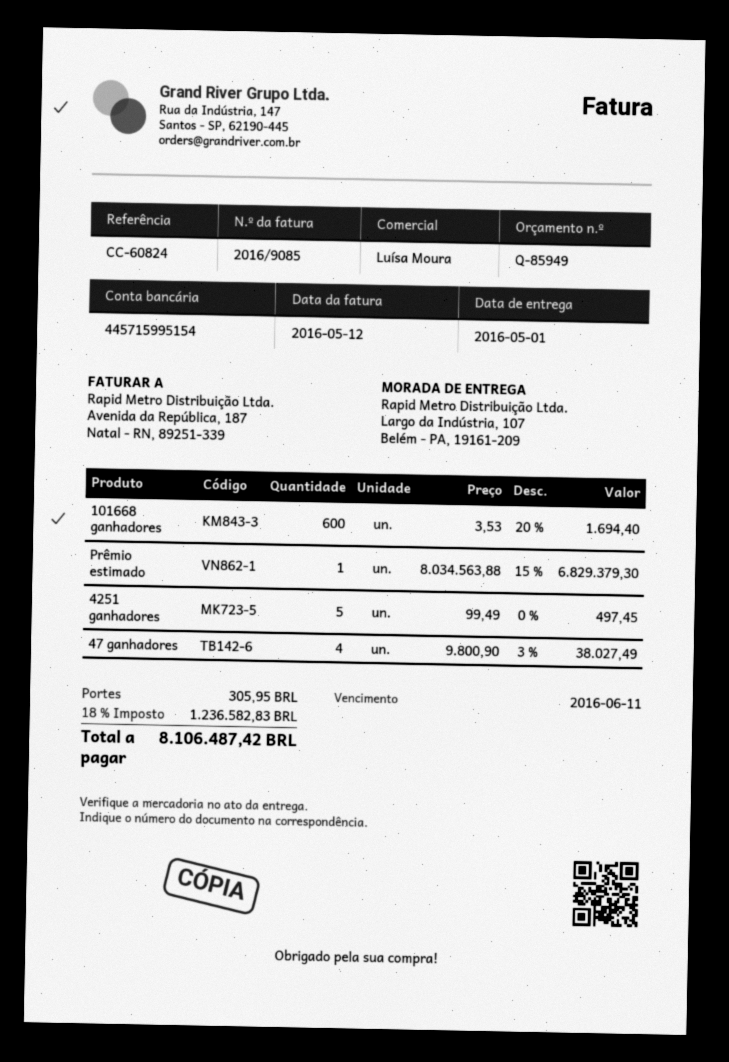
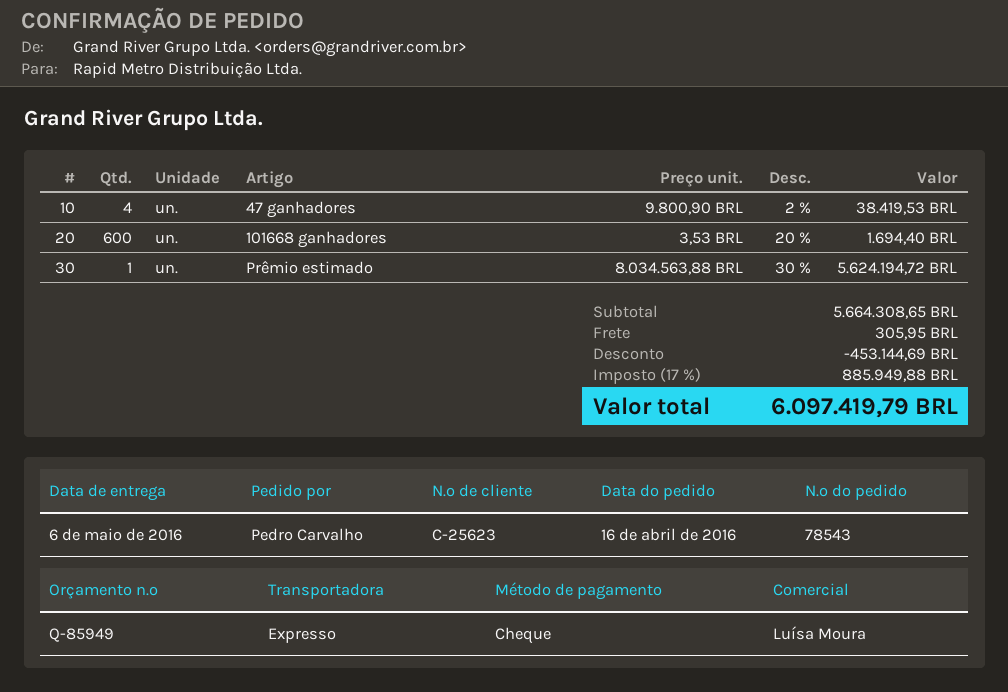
delivery date: 2016-05-01 -> 2016-05-06
Prêmio estimado: 1 x 8034563.88 - 15% = 6829379.30 -> 1 x 8034563.88 - 30% = 5624194.72
4251 ganhadores: 5 x 99.49 = 497.45 -> none
47 ganhadores: 4 x 9800.90 - 3% = 38027.49 -> 4 x 9800.90 - 2% = 38419.53
discount: none -> 453144.69
tax: 18% = 1236582.83 -> 17% = 885949.88
total: 8106487.42 -> 6097419.79

